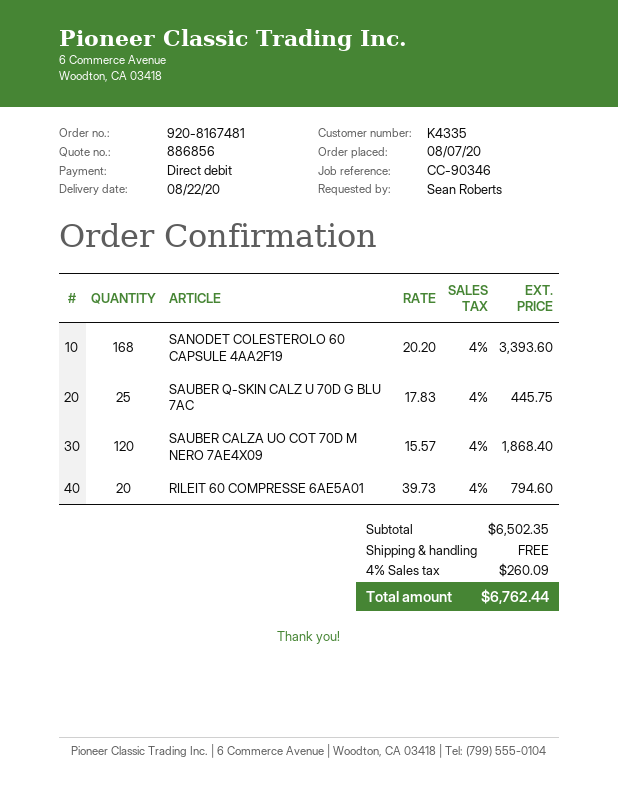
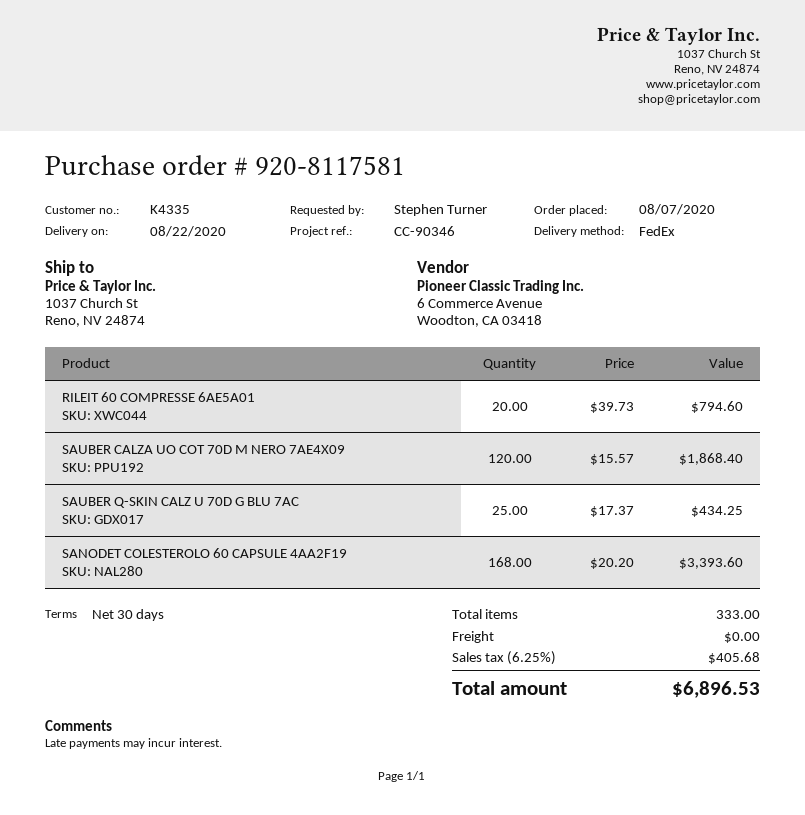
order number: 920-8167481 -> 920-8117581
ordered by: Sean Roberts -> Stephen Turner
SAUBER Q-SKIN CALZ U 70D G BLU 7AC: 25 x 17.83 = 445.75 -> 25 x 17.37 = 434.25
tax: 4% = 260.09 -> 6.25% = 405.68
total: 6762.44 -> 6896.53

